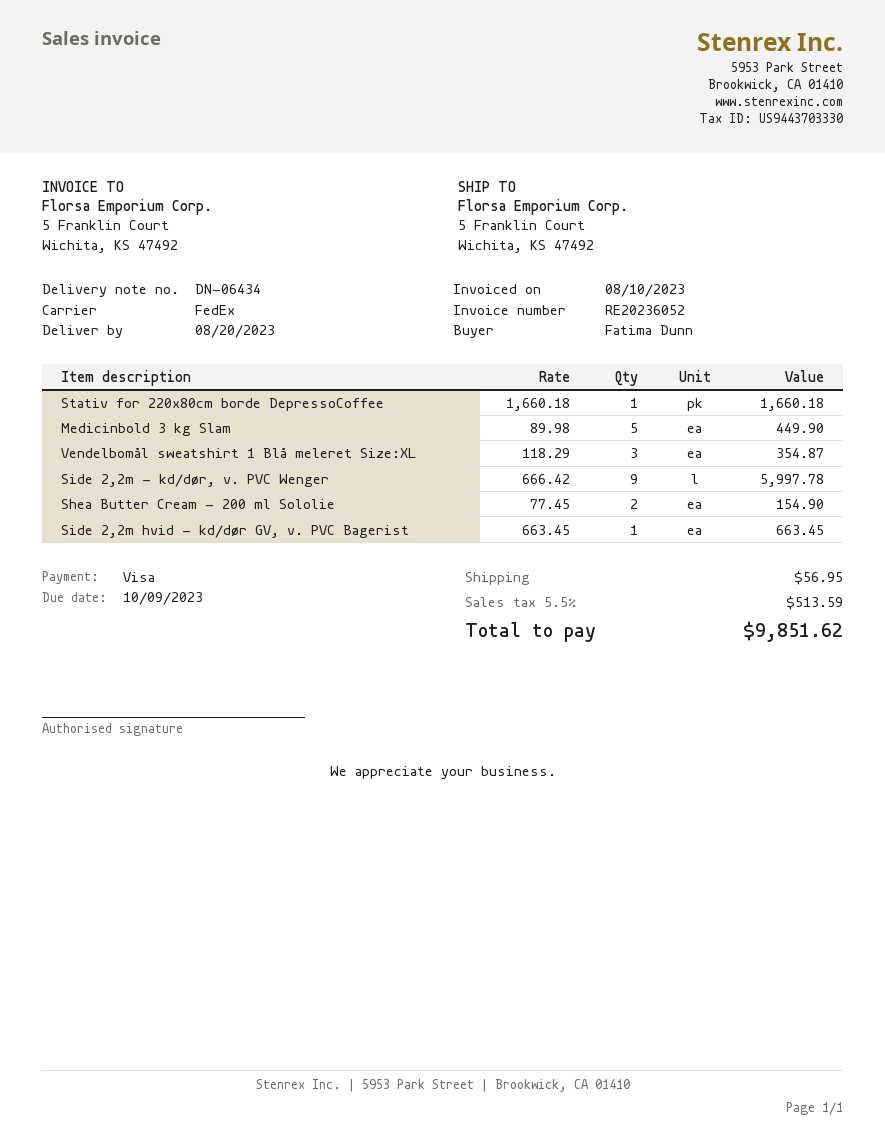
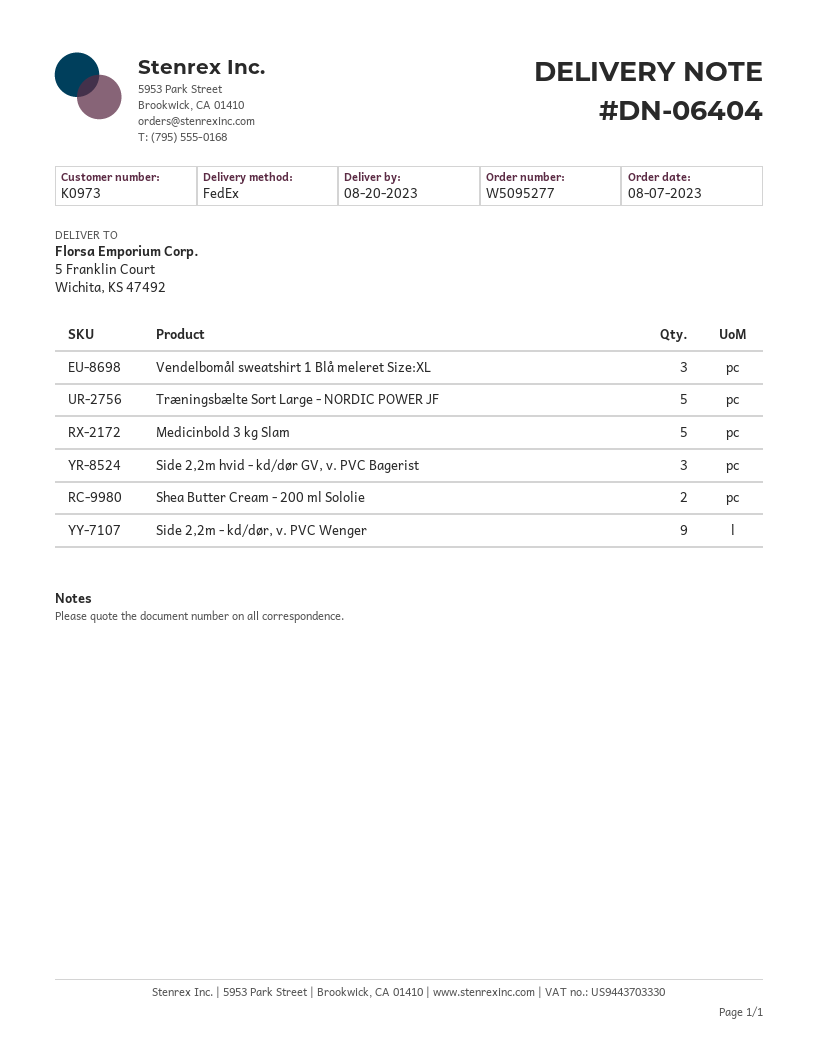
delivery note number: DN-06434 -> DN-06404
Stativ for 220x80cm borde DepressoCoffee: 1 -> none
Side 2,2m hvid - kd/dør GV, v. PVC Bagerist: 1 -> 3
Træningsbælte Sort Large - NORDIC POWER JF: none -> 5

